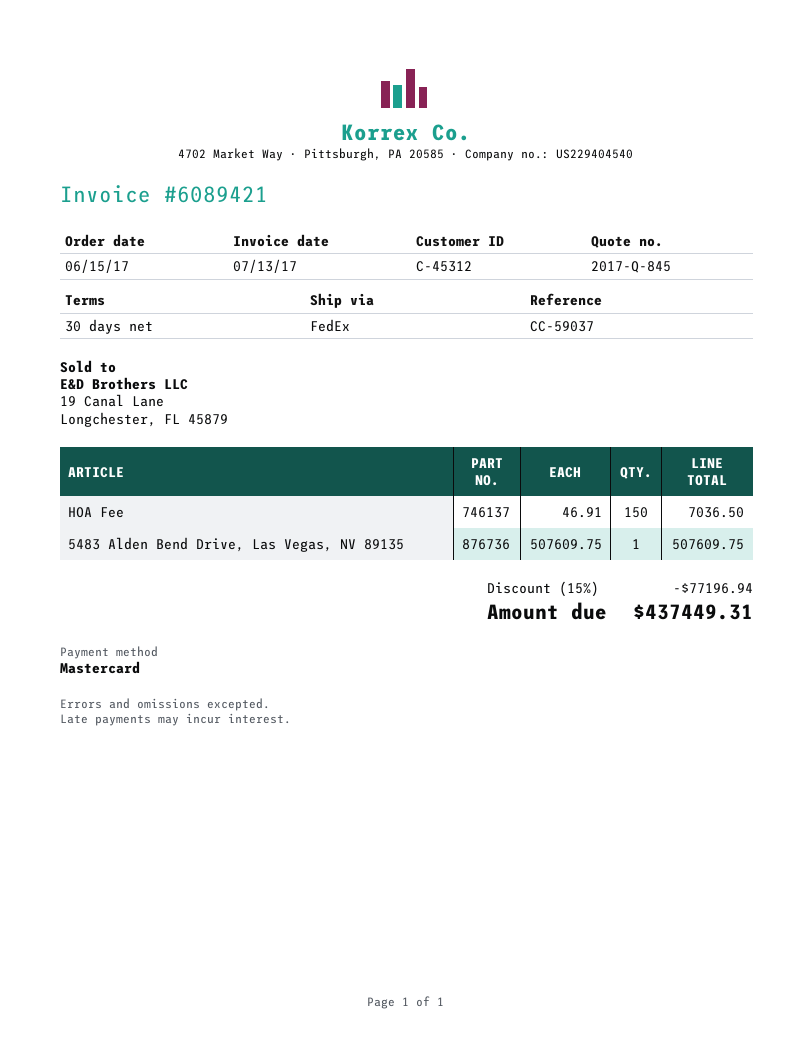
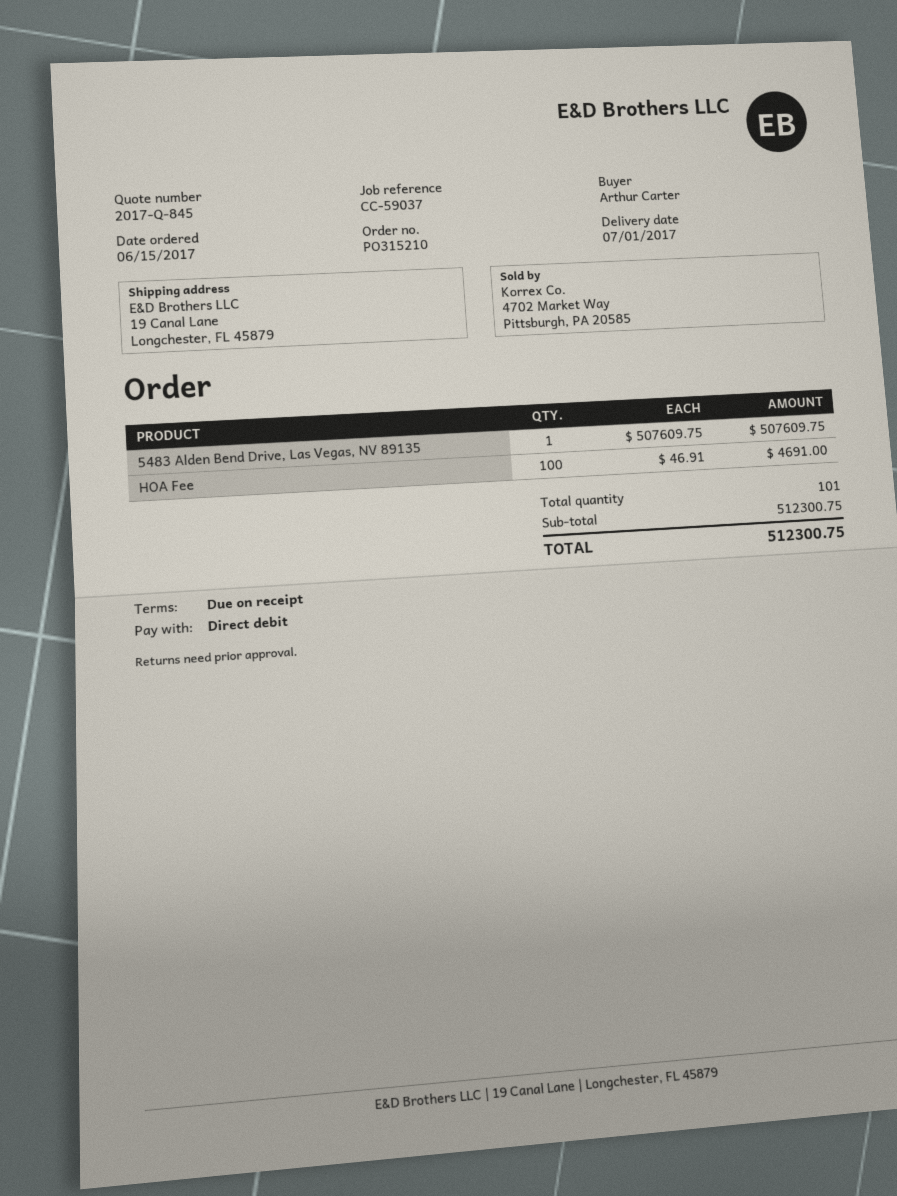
payment terms: 30 days -> on receipt
payment method: Mastercard -> direct debit
HOA Fee: 150 x 46.91 = 7036.50 -> 100 x 46.91 = 4691.00
discount: 15% = 77196.94 -> none
total: 437449.31 -> 512300.75

